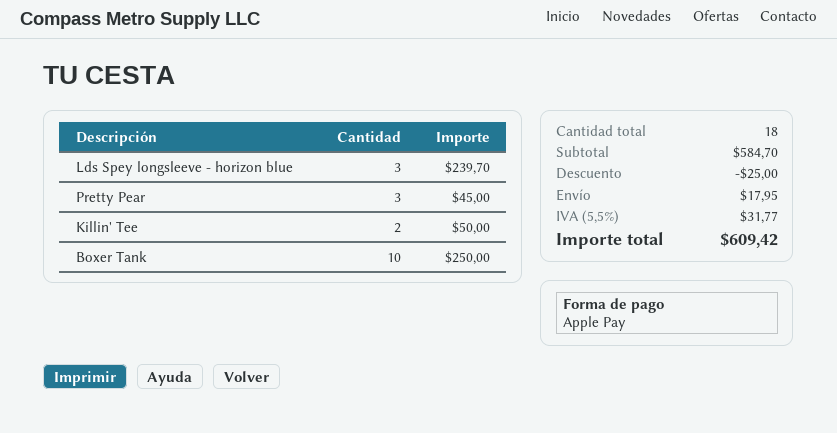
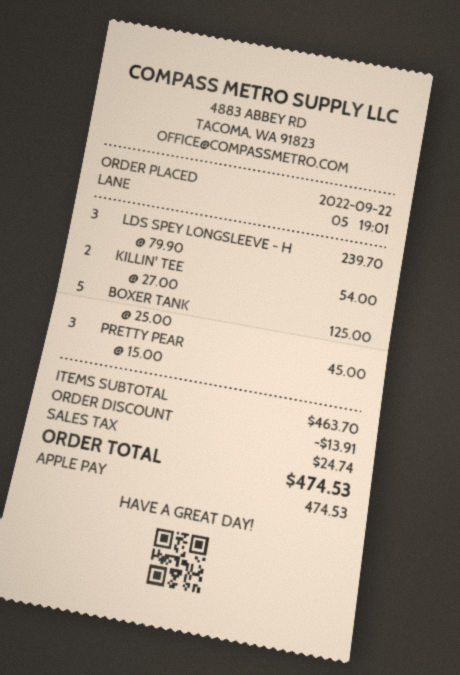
Killin' Tee: 2 for 50.00 -> 2 for 54.00
Boxer Tank: 10 for 250.00 -> 5 for 125.00
subtotal: 584.70 -> 463.70
discount: 25.00 -> 13.91
shipping: 17.95 -> none
tax: 31.77 -> 24.74
total: 609.42 -> 474.53

